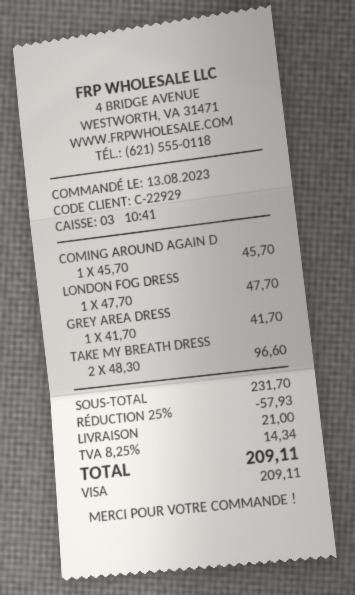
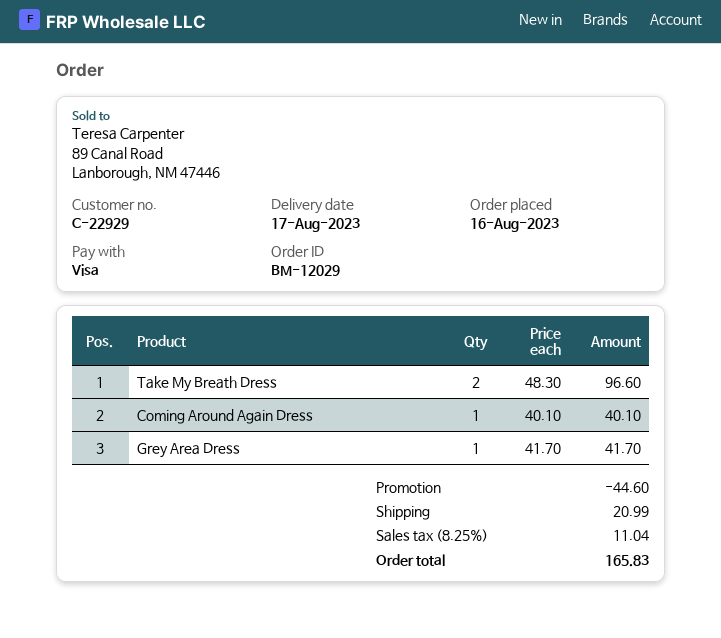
order date: 2023-08-13 -> 2023-08-16
COMING AROUND AGAIN D: 1 x 45.70 = 45.70 -> 1 x 40.10 = 40.10
LONDON FOG DRESS: 1 x 47.70 = 47.70 -> none
discount: 57.93 -> 44.60
shipping: 21.00 -> 20.99
tax: 8.25% = 14.34 -> 8.25% = 11.04
total: 209.11 -> 165.83

